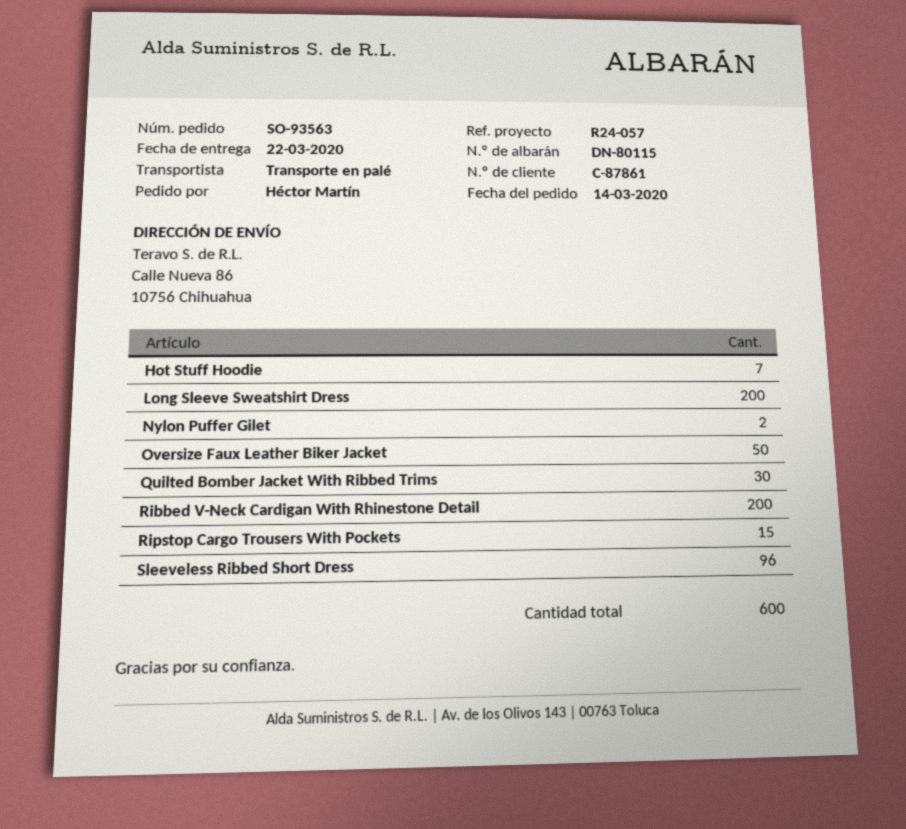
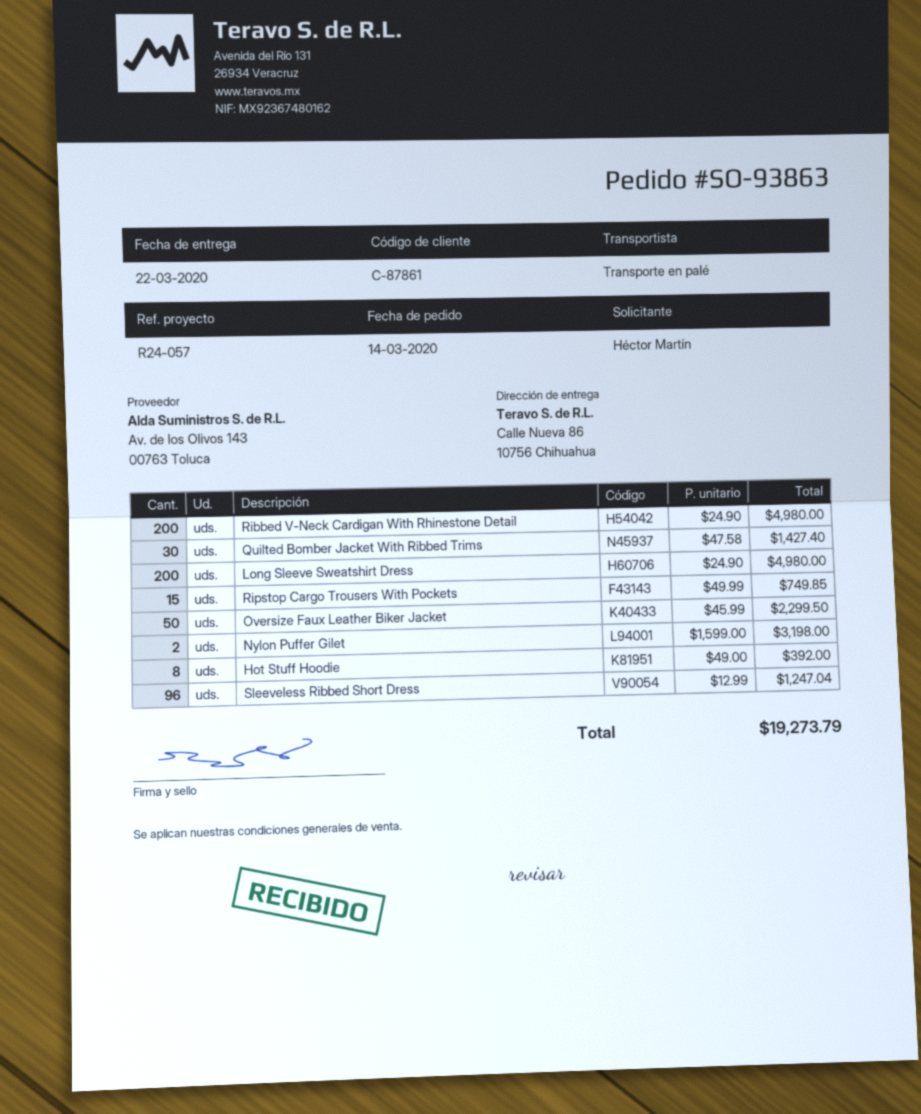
order number: SO-93563 -> SO-93863
Hot Stuff Hoodie: 7 -> 8

